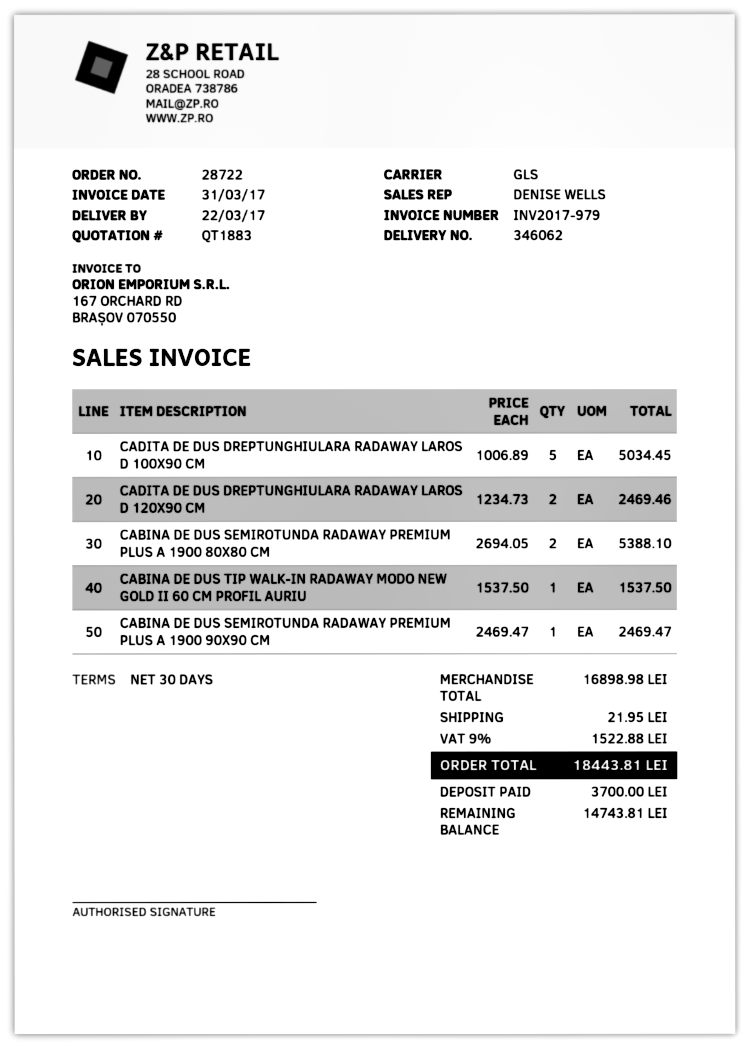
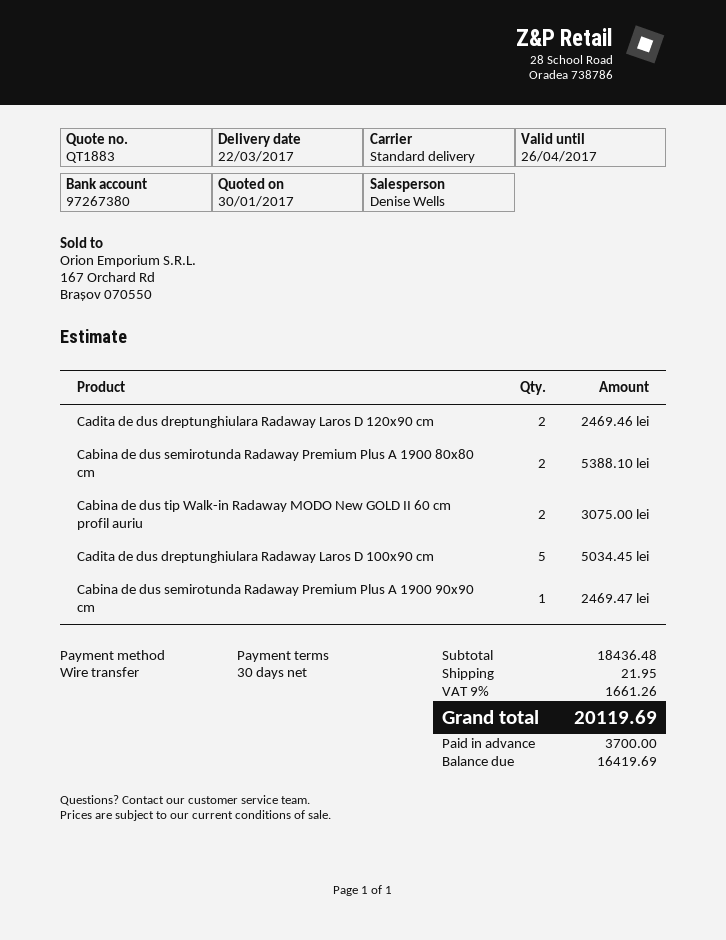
shipping method: GLS -> standard
CABINA DE DUS TIP WALK-IN RADAWAY MODO NEW GOLD II 60 CM PROFIL AURIU: 1 for 1537.50 -> 2 for 3075.00
subtotal: 16898.98 -> 18436.48
tax: 9% = 1522.88 -> 9% = 1661.26
total: 18443.81 -> 20119.69
balance: 14743.81 -> 16419.69

